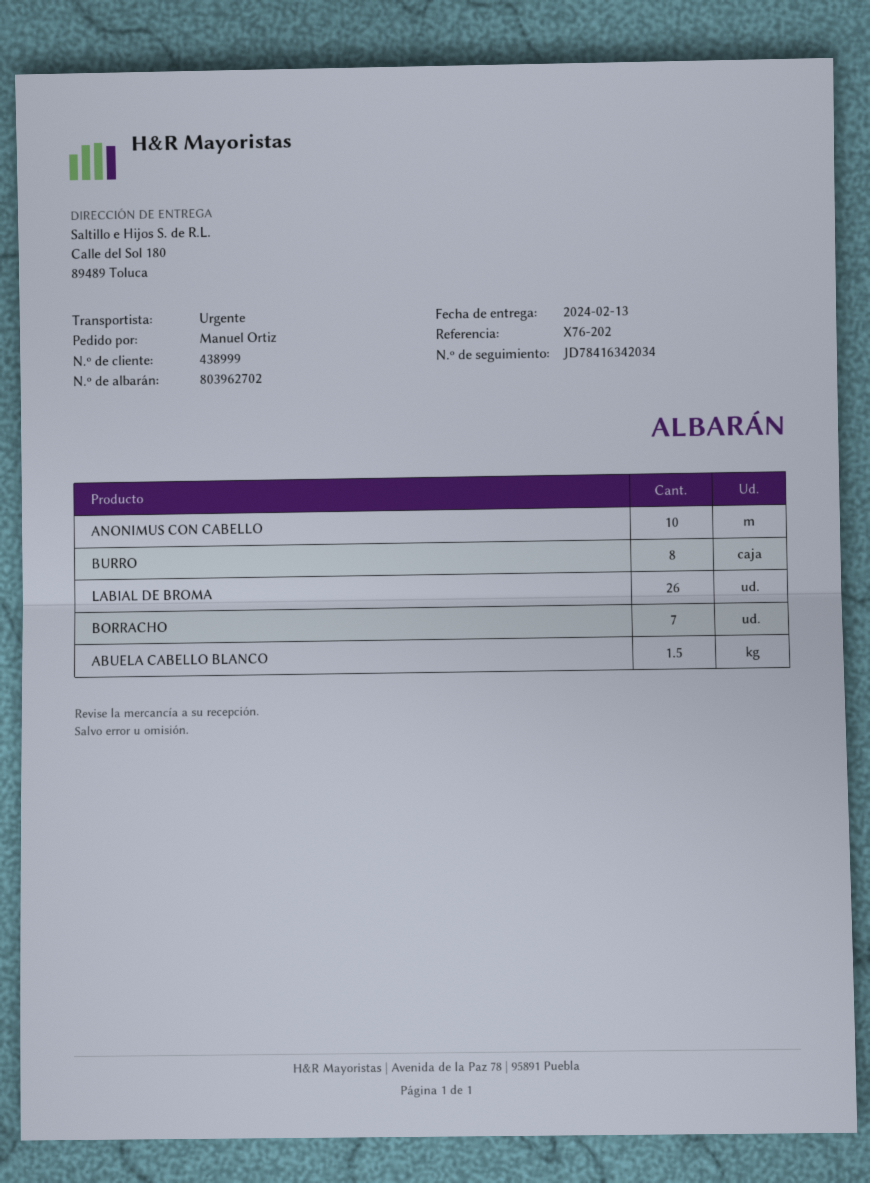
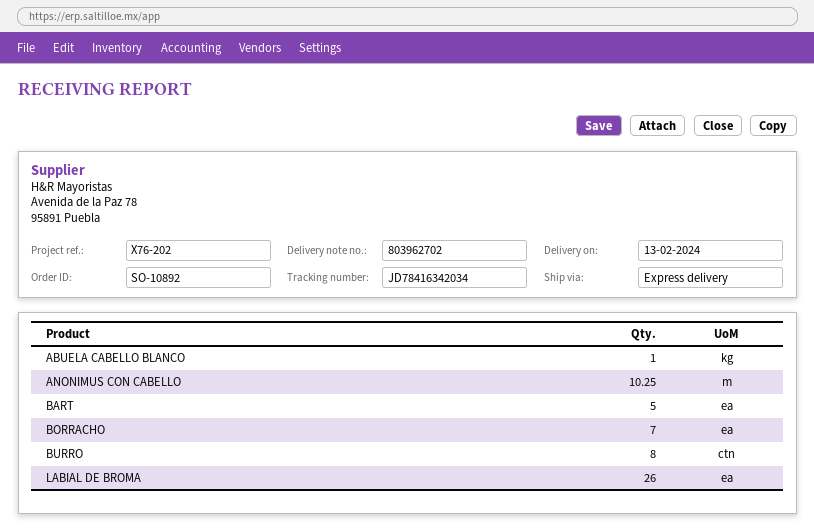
ANONIMUS CON CABELLO: 10 -> 10.25
ABUELA CABELLO BLANCO: 1.5 -> 1
BART: none -> 5

